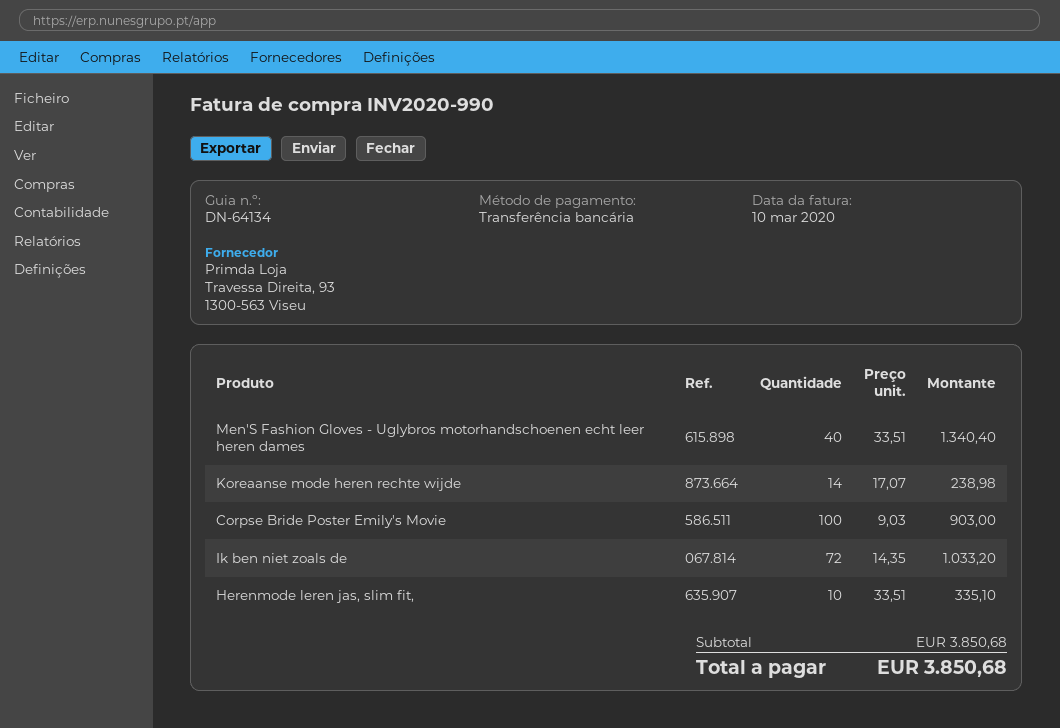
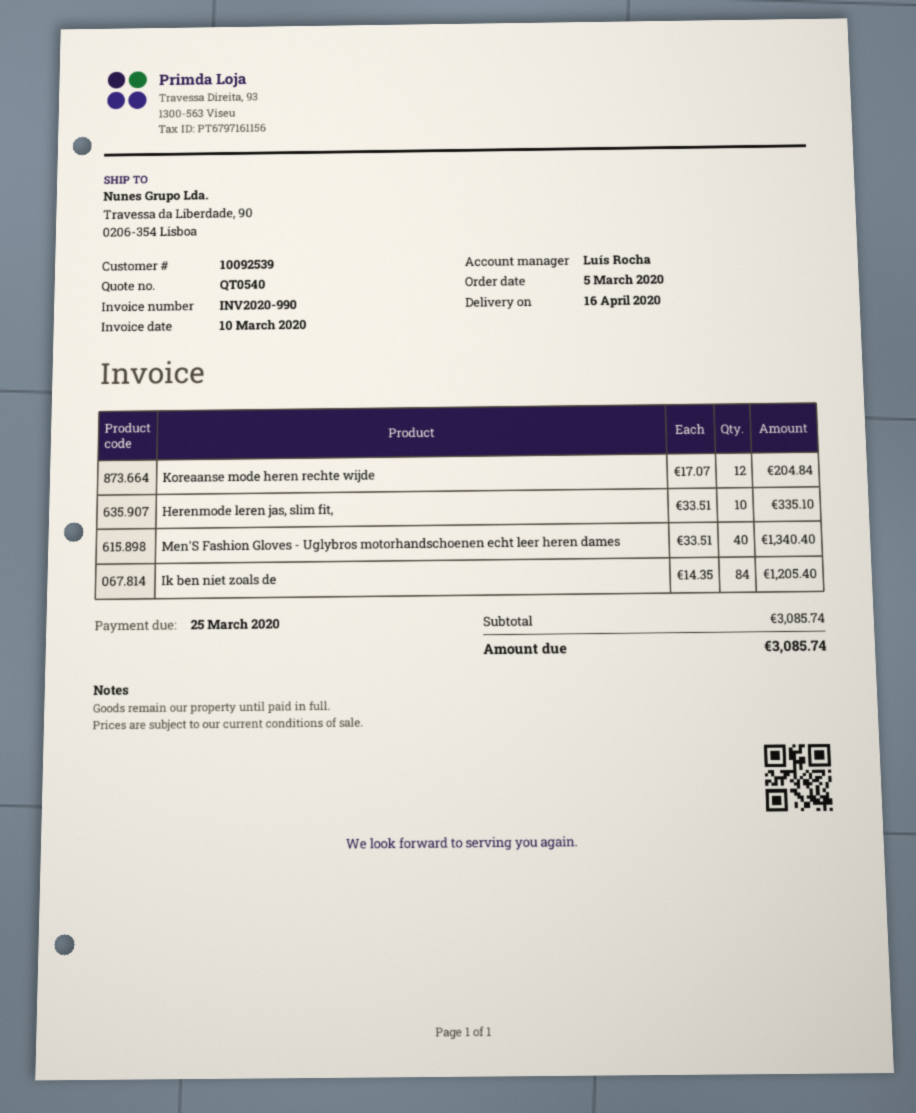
Koreaanse mode heren rechte wijde: 14 x 17.07 = 238.98 -> 12 x 17.07 = 204.84
Corpse Bride Poster Emily's Movie: 100 x 9.03 = 903.00 -> none
Ik ben niet zoals de: 72 x 14.35 = 1033.20 -> 84 x 14.35 = 1205.40
subtotal: 3850.68 -> 3085.74
total: 3850.68 -> 3085.74

